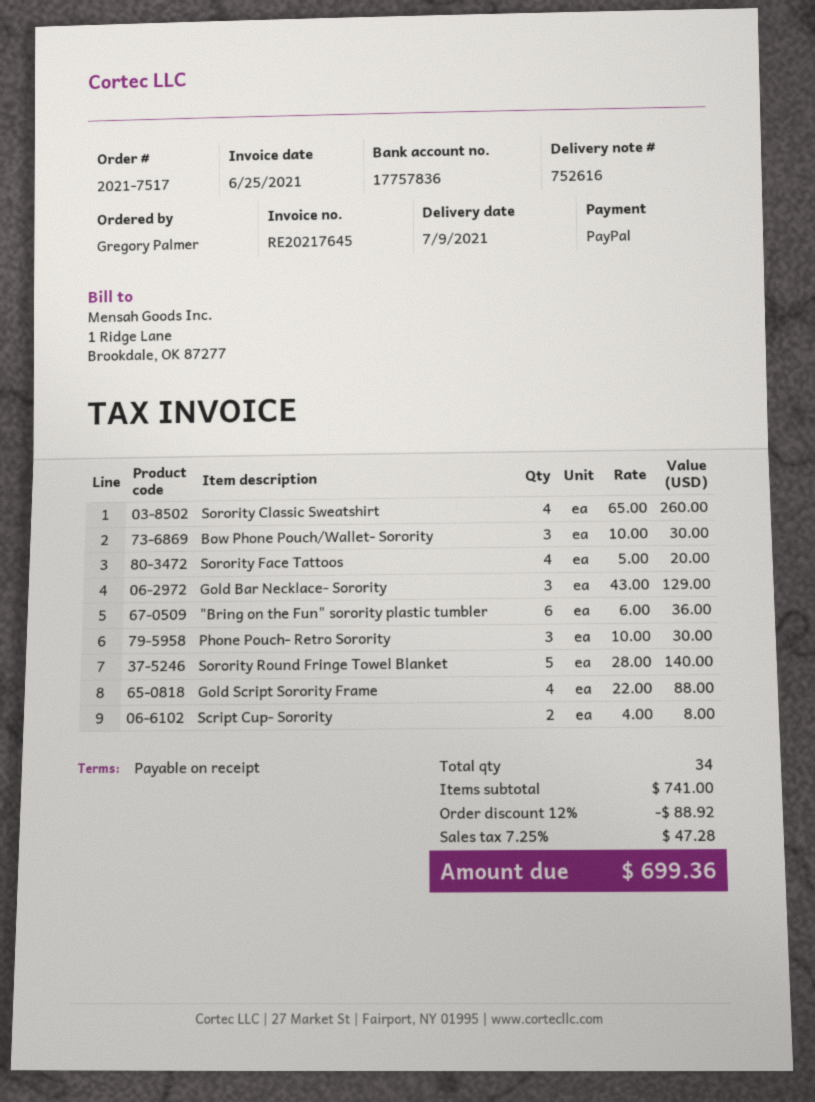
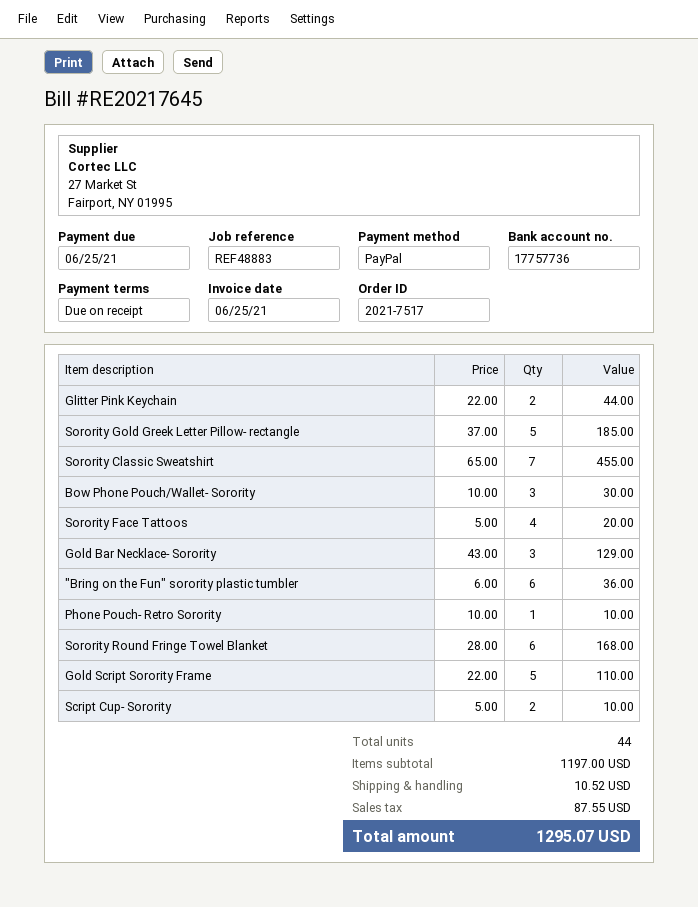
bank account: 17757836 -> 17757736
Sorority Classic Sweatshirt: 4 x 65.00 = 260.00 -> 7 x 65.00 = 455.00
Phone Pouch- Retro Sorority: 3 x 10.00 = 30.00 -> 1 x 10.00 = 10.00
Sorority Round Fringe Towel Blanket: 5 x 28.00 = 140.00 -> 6 x 28.00 = 168.00
Gold Script Sorority Frame: 4 x 22.00 = 88.00 -> 5 x 22.00 = 110.00
Script Cup- Sorority: 2 x 4.00 = 8.00 -> 2 x 5.00 = 10.00
Glitter Pink Keychain: none -> 2 x 22.00 = 44.00
Sorority Gold Greek Letter Pillow- rectangle: none -> 5 x 37.00 = 185.00
total quantity: 34 -> 44
subtotal: 741.00 -> 1197.00
discount: 12% = 88.92 -> none
shipping: none -> 10.52
tax: 47.28 -> 87.55
total: 699.36 -> 1295.07

